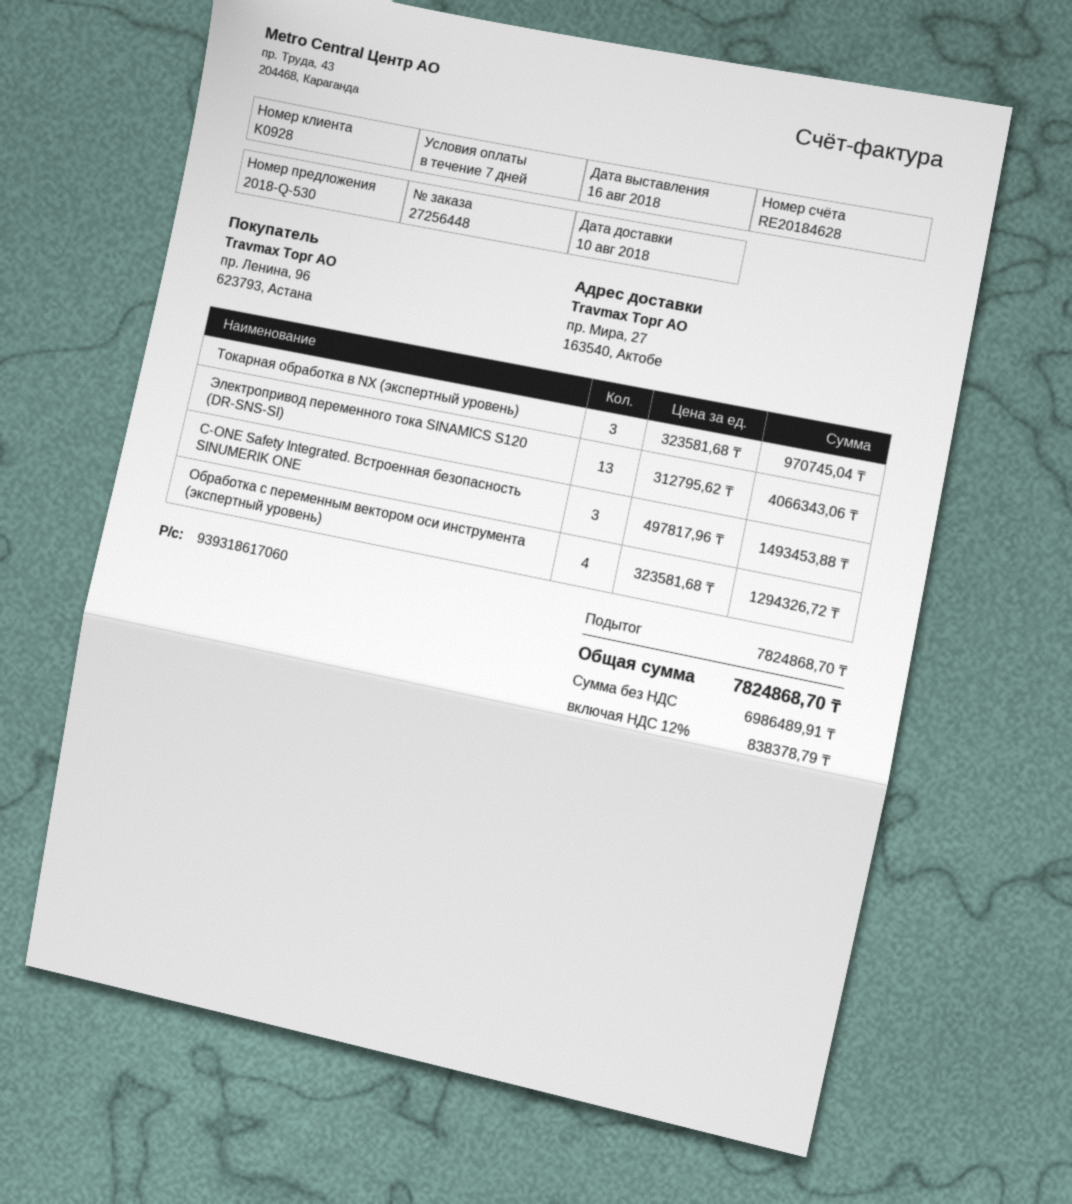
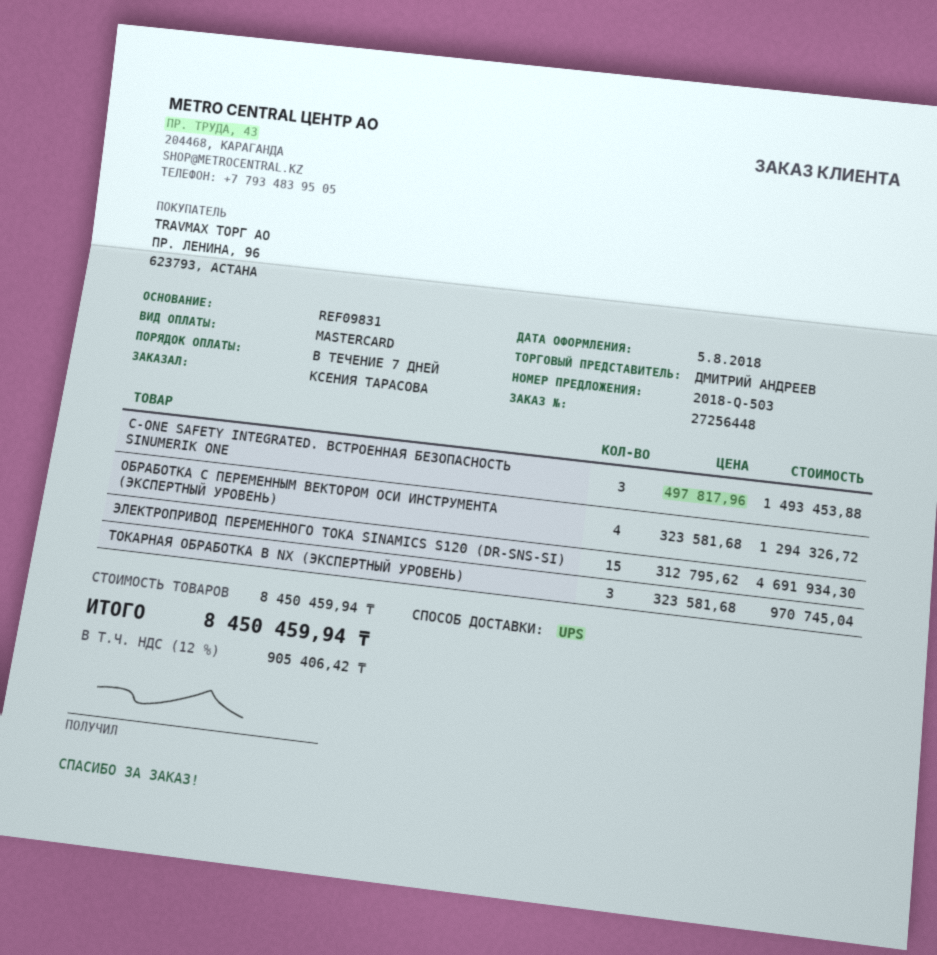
quote number: 2018-Q-530 -> 2018-Q-503
Электропривод переменного тока SINAMICS S120 (DR-SNS-SI): 13 x 312795.62 = 4066343.06 -> 15 x 312795.62 = 4691934.30
subtotal: 7824868.70 -> 8450459.94
tax: 12% = 838378.79 -> 12% = 905406.42
total: 7824868.70 -> 8450459.94

